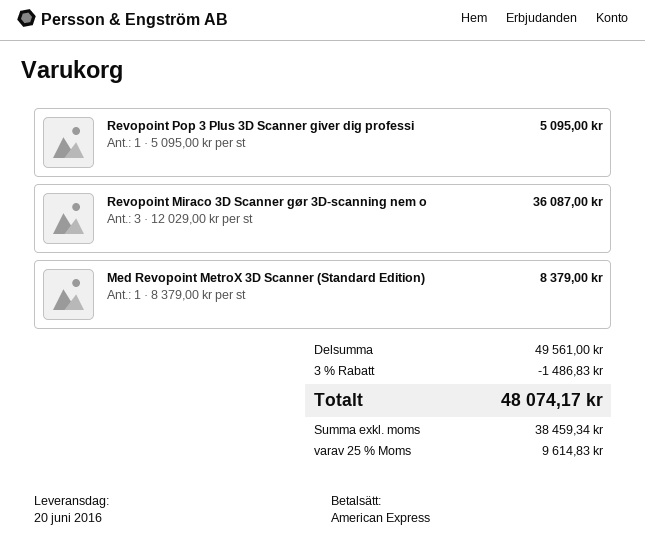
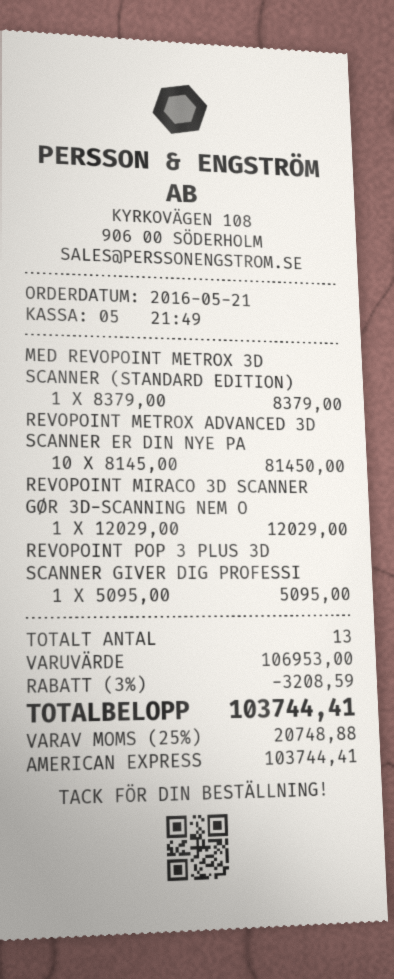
Revopoint Miraco 3D Scanner gør 3D-scanning nem o: 3 x 12029.00 = 36087.00 -> 1 x 12029.00 = 12029.00
REVOPOINT METROX ADVANCED 3D SCANNER ER DIN NYE PA: none -> 10 x 8145.00 = 81450.00
subtotal: 49561.00 -> 106953.00
discount: 3% = 1486.83 -> 3% = 3208.59
tax: 25% = 9614.83 -> 25% = 20748.88
total: 48074.17 -> 103744.41

